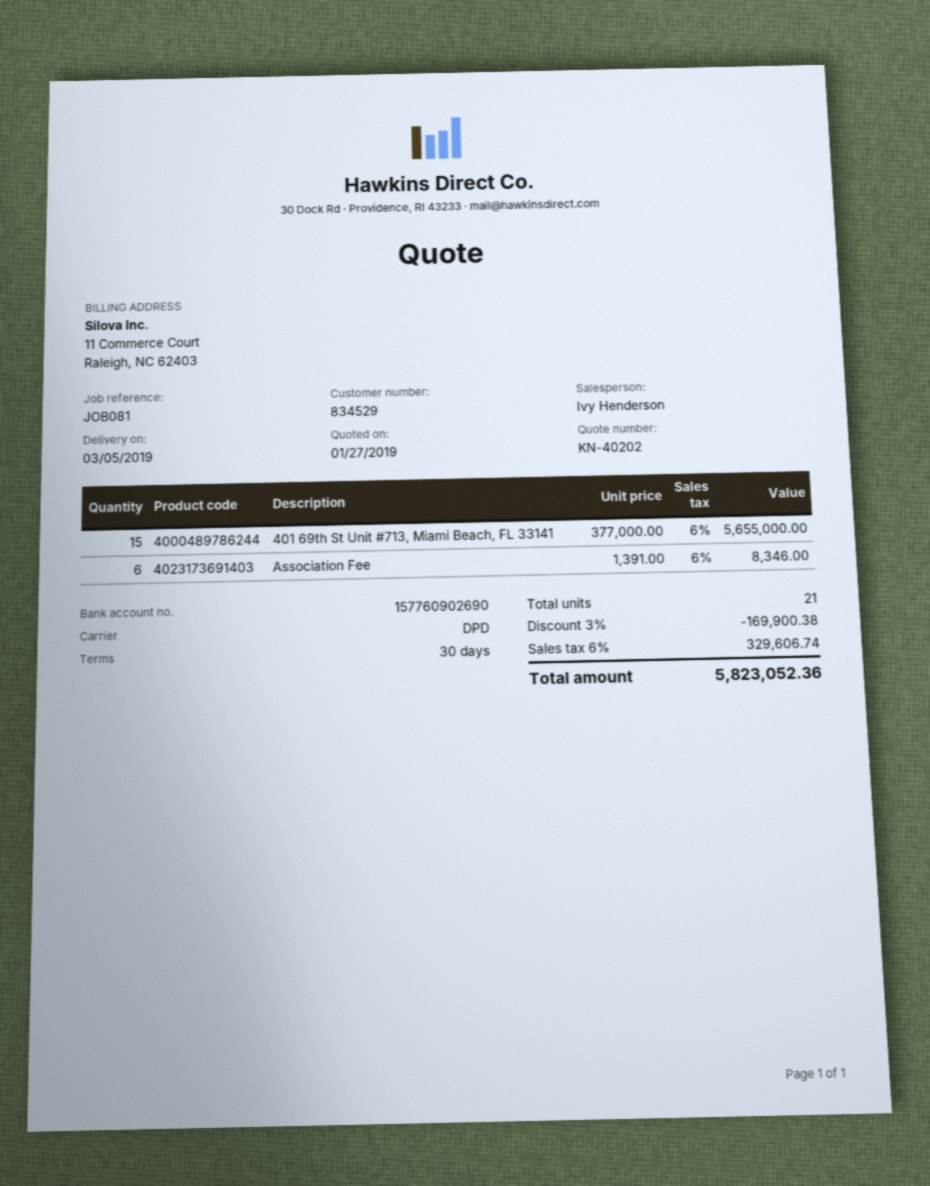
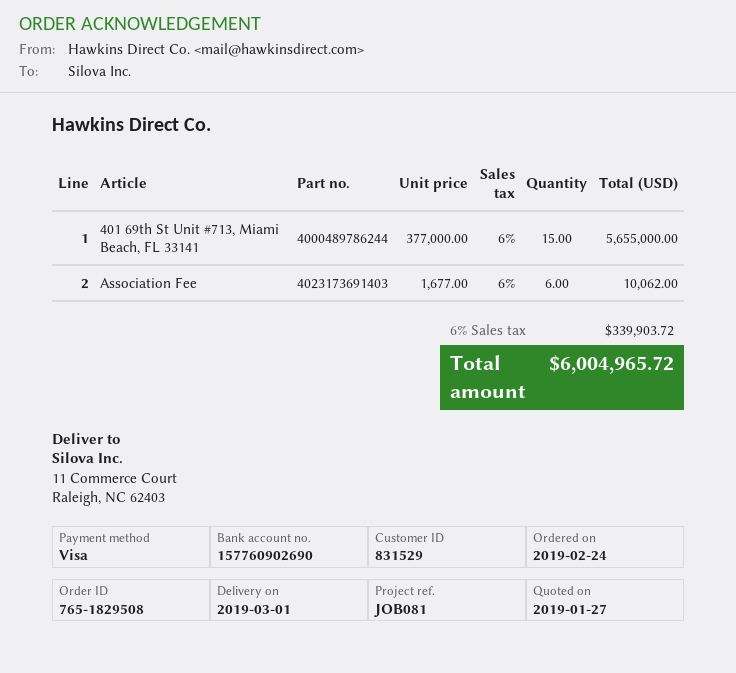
delivery date: 2019-03-05 -> 2019-03-01
customer number: 834529 -> 831529
Association Fee: 6 x 1391.00 = 8346.00 -> 6 x 1677.00 = 10062.00
discount: 3% = 169900.38 -> none
tax: 6% = 329606.74 -> 6% = 339903.72
total: 5823052.36 -> 6004965.72

